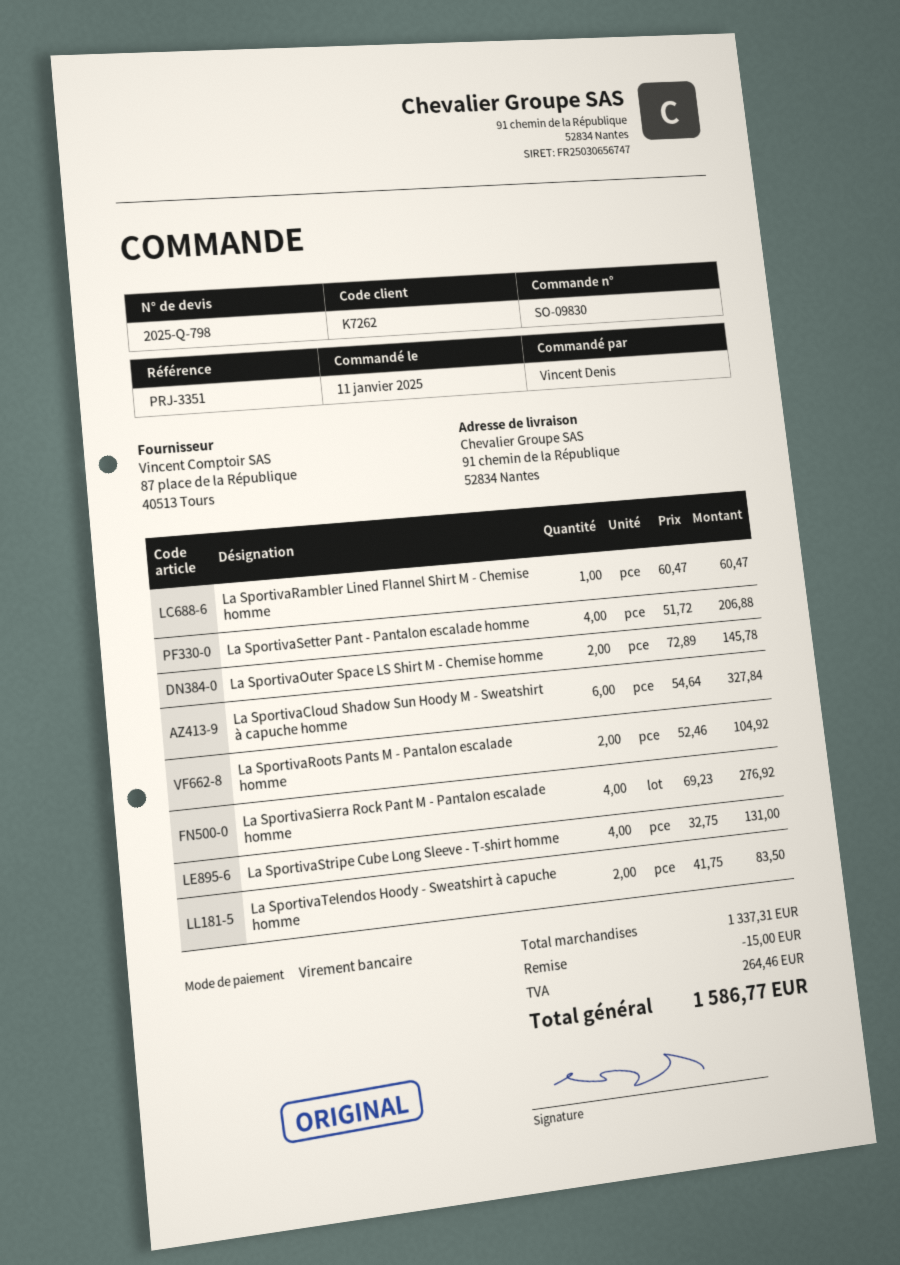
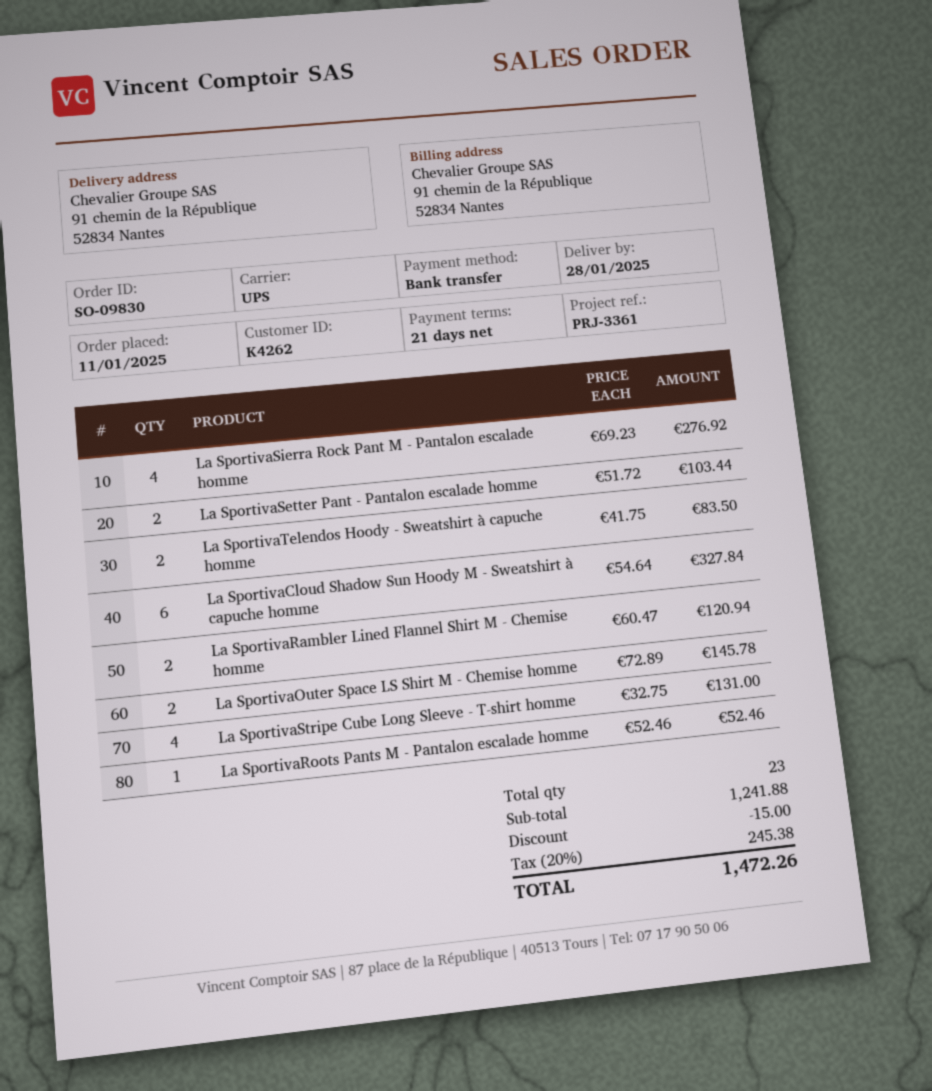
customer number: K7262 -> K4262
reference: PRJ-3351 -> PRJ-3361
La SportivaRambler Lined Flannel Shirt M - Chemise homme: 1 x 60.47 = 60.47 -> 2 x 60.47 = 120.94
La SportivaSetter Pant - Pantalon escalade homme: 4 x 51.72 = 206.88 -> 2 x 51.72 = 103.44
La SportivaRoots Pants M - Pantalon escalade homme: 2 x 52.46 = 104.92 -> 1 x 52.46 = 52.46
subtotal: 1337.31 -> 1241.88
tax: 264.46 -> 245.38
total: 1586.77 -> 1472.26

